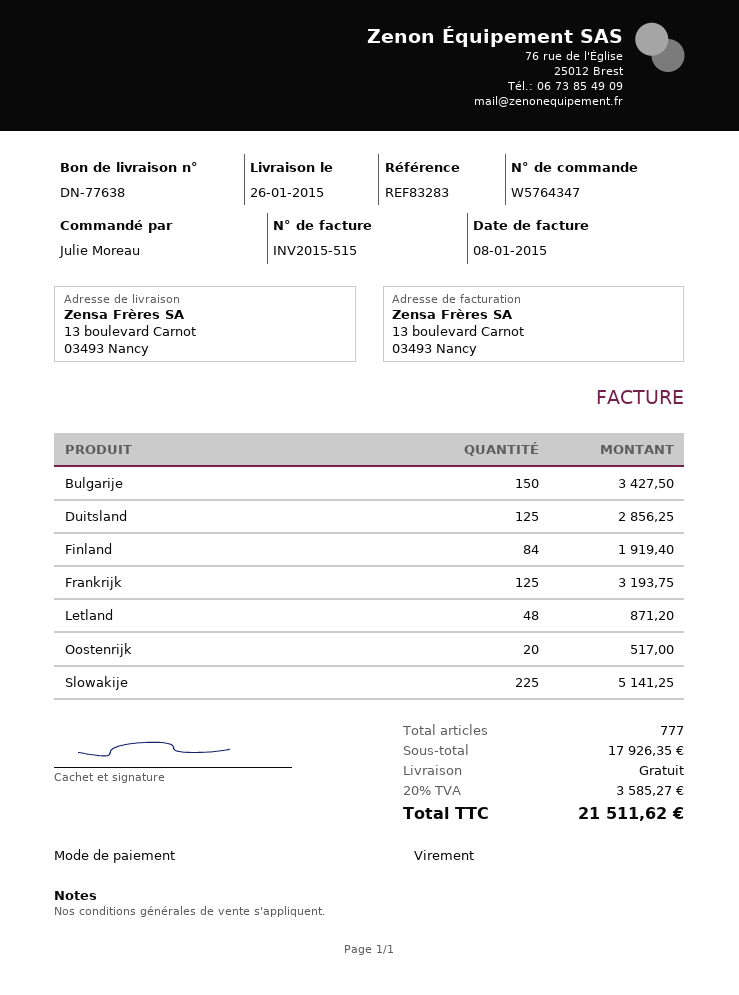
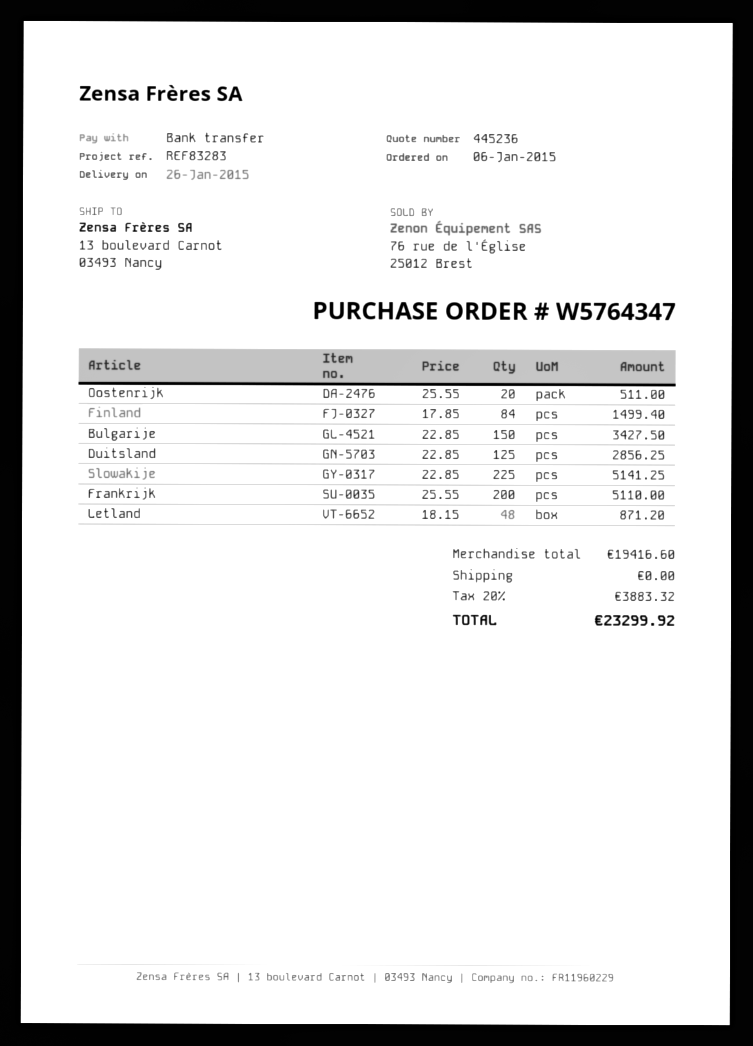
Finland: 84 for 1919.40 -> 84 for 1499.40
Frankrijk: 125 for 3193.75 -> 200 for 5110.00
Oostenrijk: 20 for 517.00 -> 20 for 511.00
subtotal: 17926.35 -> 19416.60
tax: 20% = 3585.27 -> 20% = 3883.32
total: 21511.62 -> 23299.92

